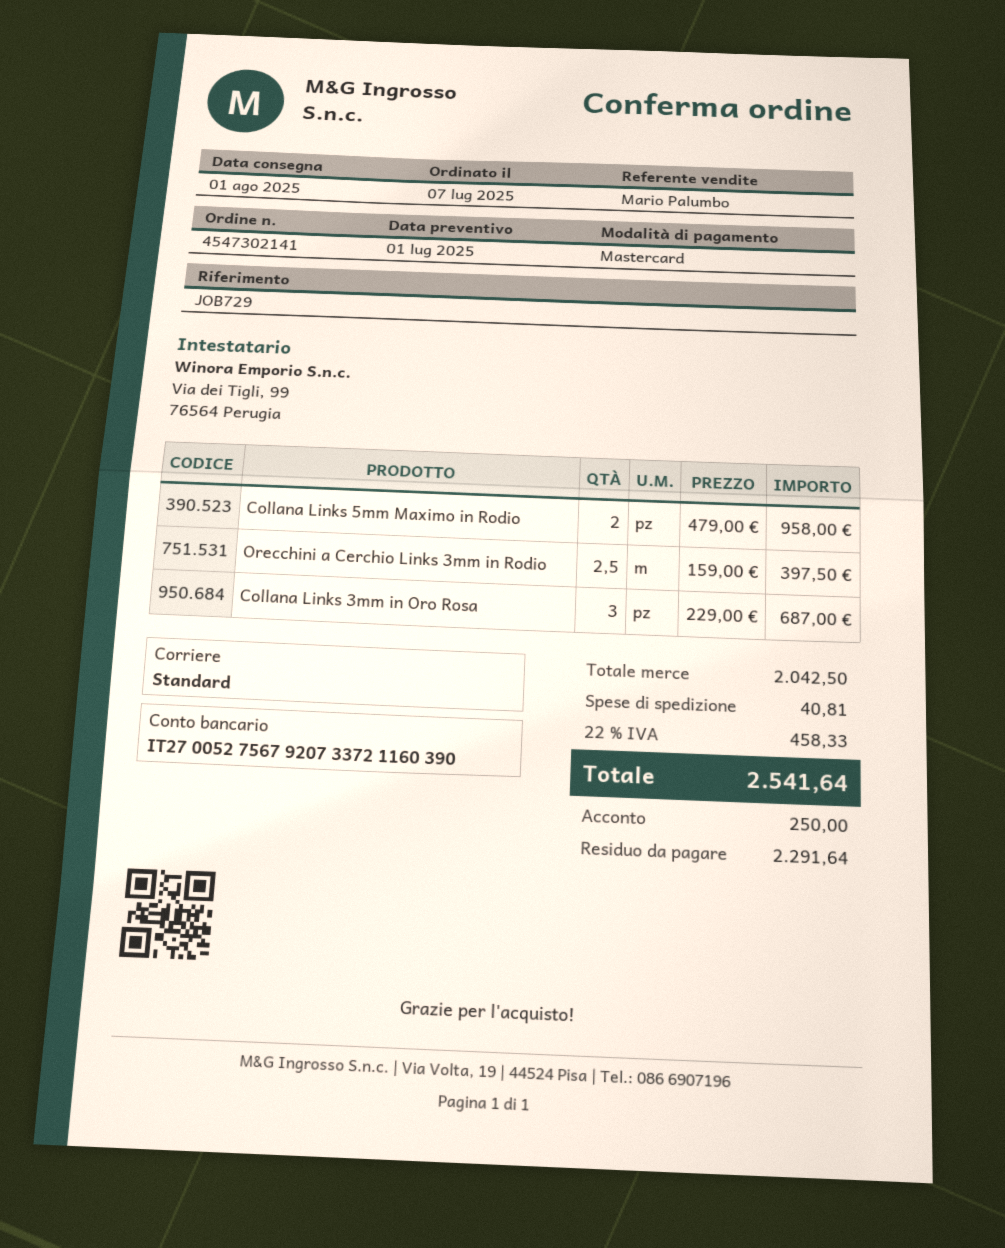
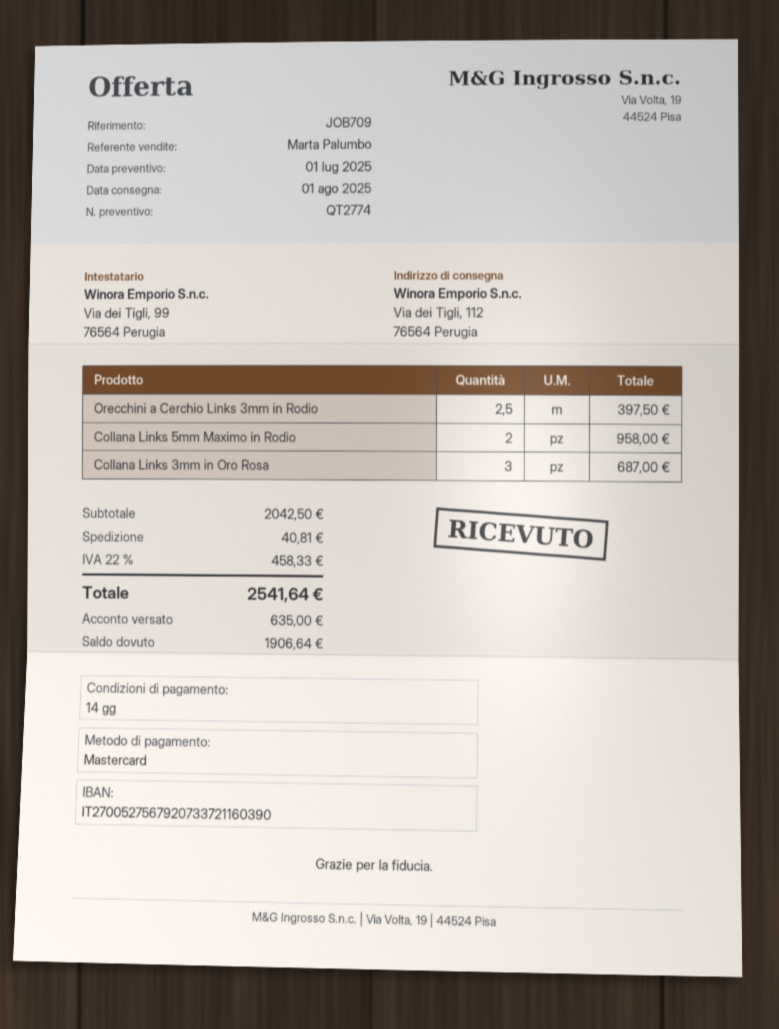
reference: JOB729 -> JOB709
sales rep: Mario Palumbo -> Marta Palumbo
deposit: 250.00 -> 635.00
balance: 2291.64 -> 1906.64

